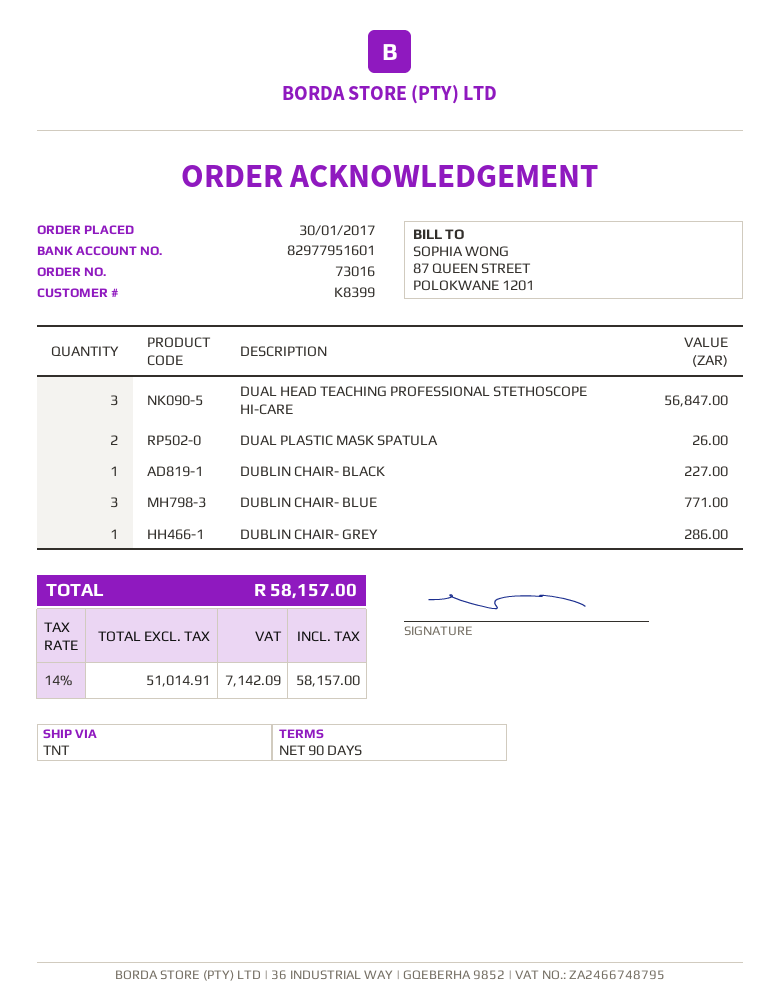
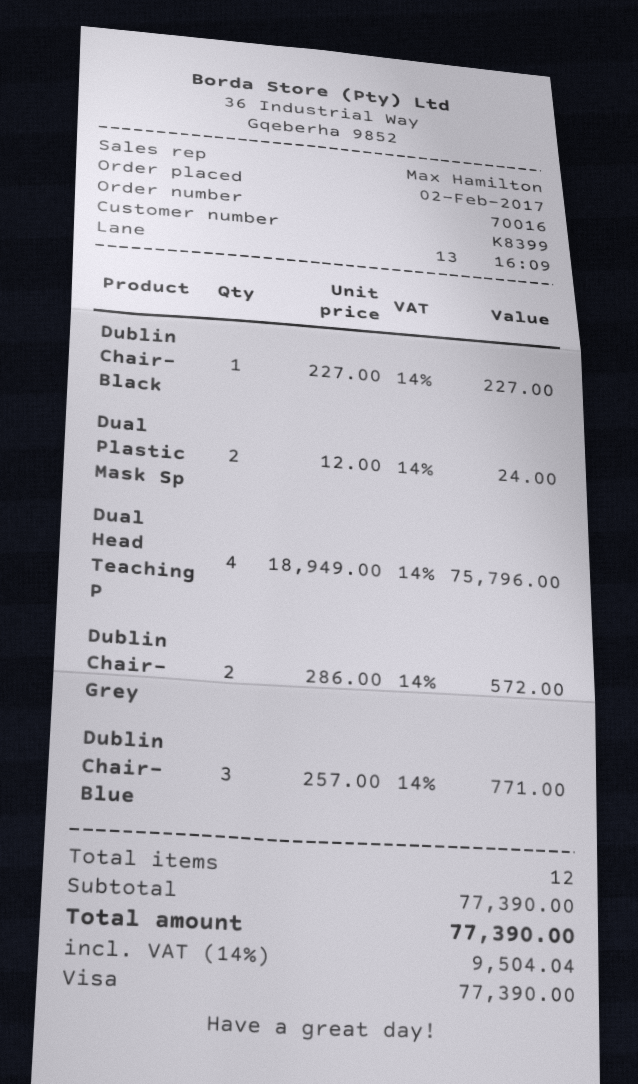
order number: 73016 -> 70016
order date: 2017-01-30 -> 2017-02-02
DUAL HEAD TEACHING PROFESSIONAL STETHOSCOPE HI-CARE: 3 for 56847.00 -> 4 for 75796.00
DUAL PLASTIC MASK SPATULA: 2 for 26.00 -> 2 for 24.00
DUBLIN CHAIR- GREY: 1 for 286.00 -> 2 for 572.00
tax: 14% = 7142.09 -> 14% = 9504.04
total: 58157.00 -> 77390.00

